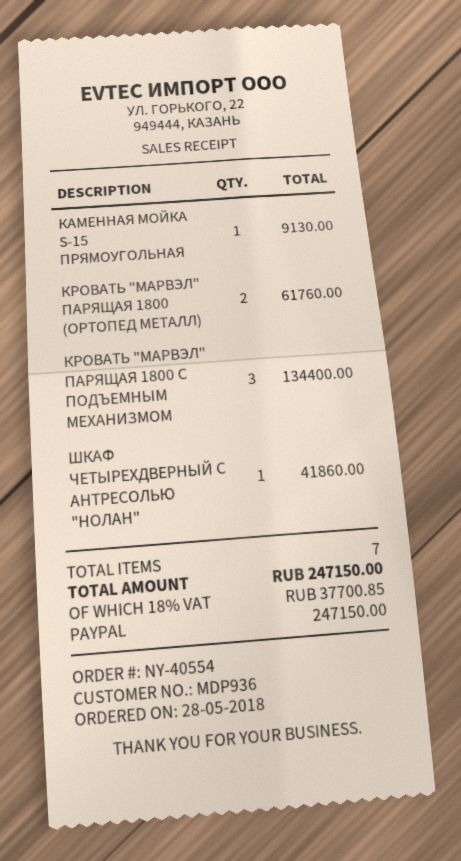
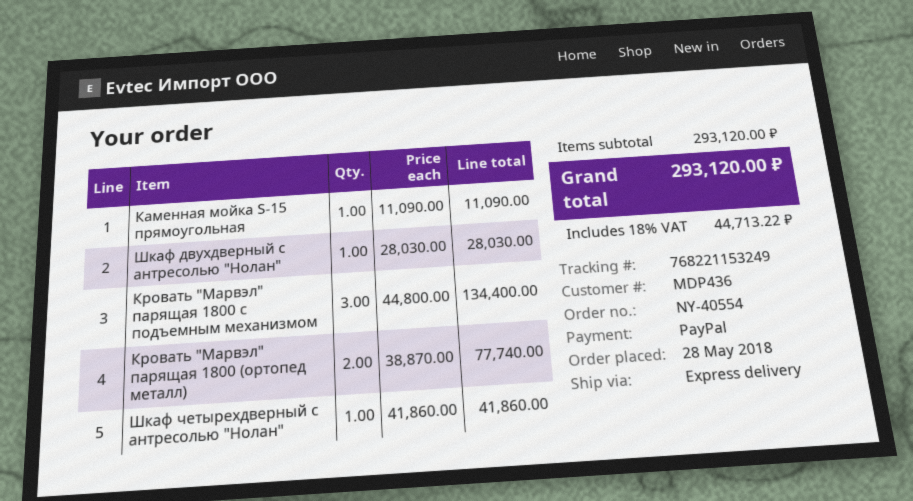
customer number: MDP936 -> MDP436
КАМЕННАЯ МОЙКА S-15 ПРЯМОУГОЛЬНАЯ: 1 for 9130.00 -> 1 for 11090.00
КРОВАТЬ "МАРВЭЛ" ПАРЯЩАЯ 1800 (ОРТОПЕД МЕТАЛЛ): 2 for 61760.00 -> 2 for 77740.00
Шкаф двухдверный с антресолью "Нолан": none -> 1 for 28030.00
tax: 18% = 37700.85 -> 18% = 44713.22
total: 247150.00 -> 293120.00

